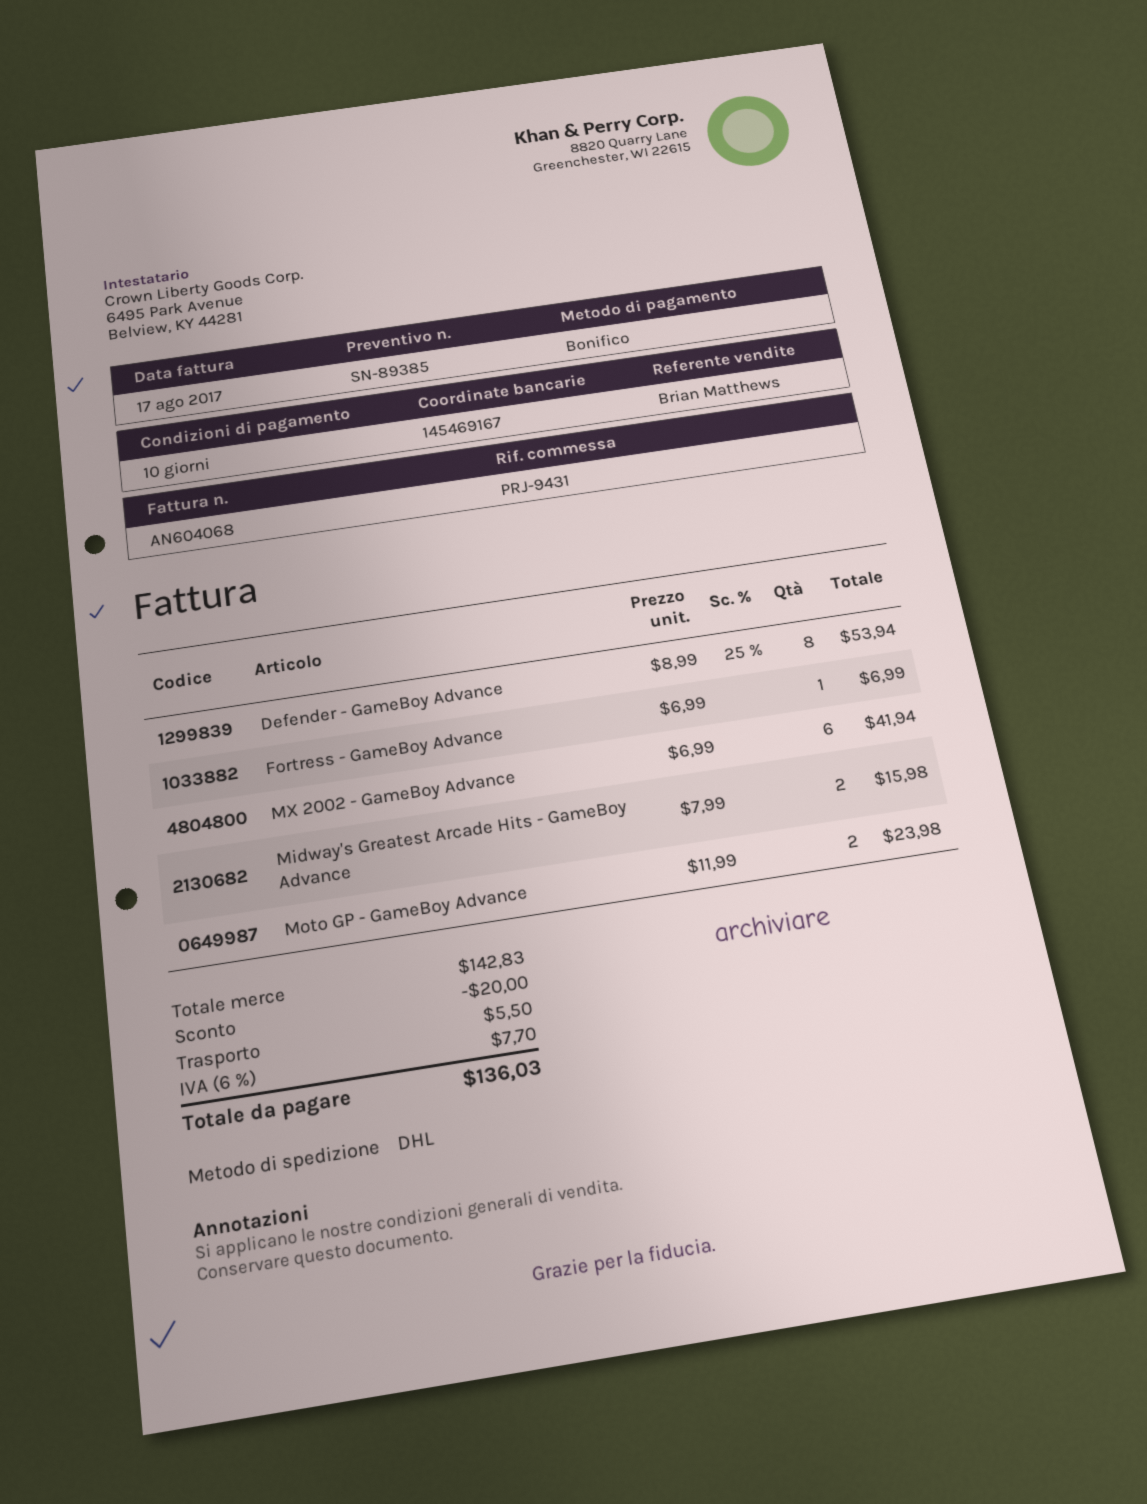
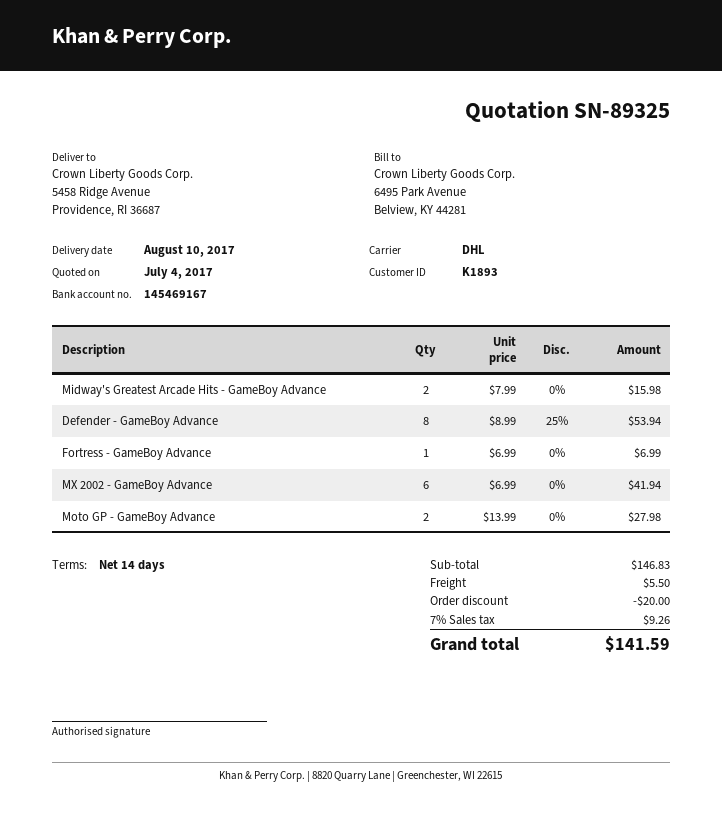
quote number: SN-89385 -> SN-89325
payment terms: 10 days -> 14 days
Moto GP - GameBoy Advance: 2 x 11.99 = 23.98 -> 2 x 13.99 = 27.98
subtotal: 142.83 -> 146.83
tax: 6% = 7.70 -> 7% = 9.26
total: 136.03 -> 141.59

